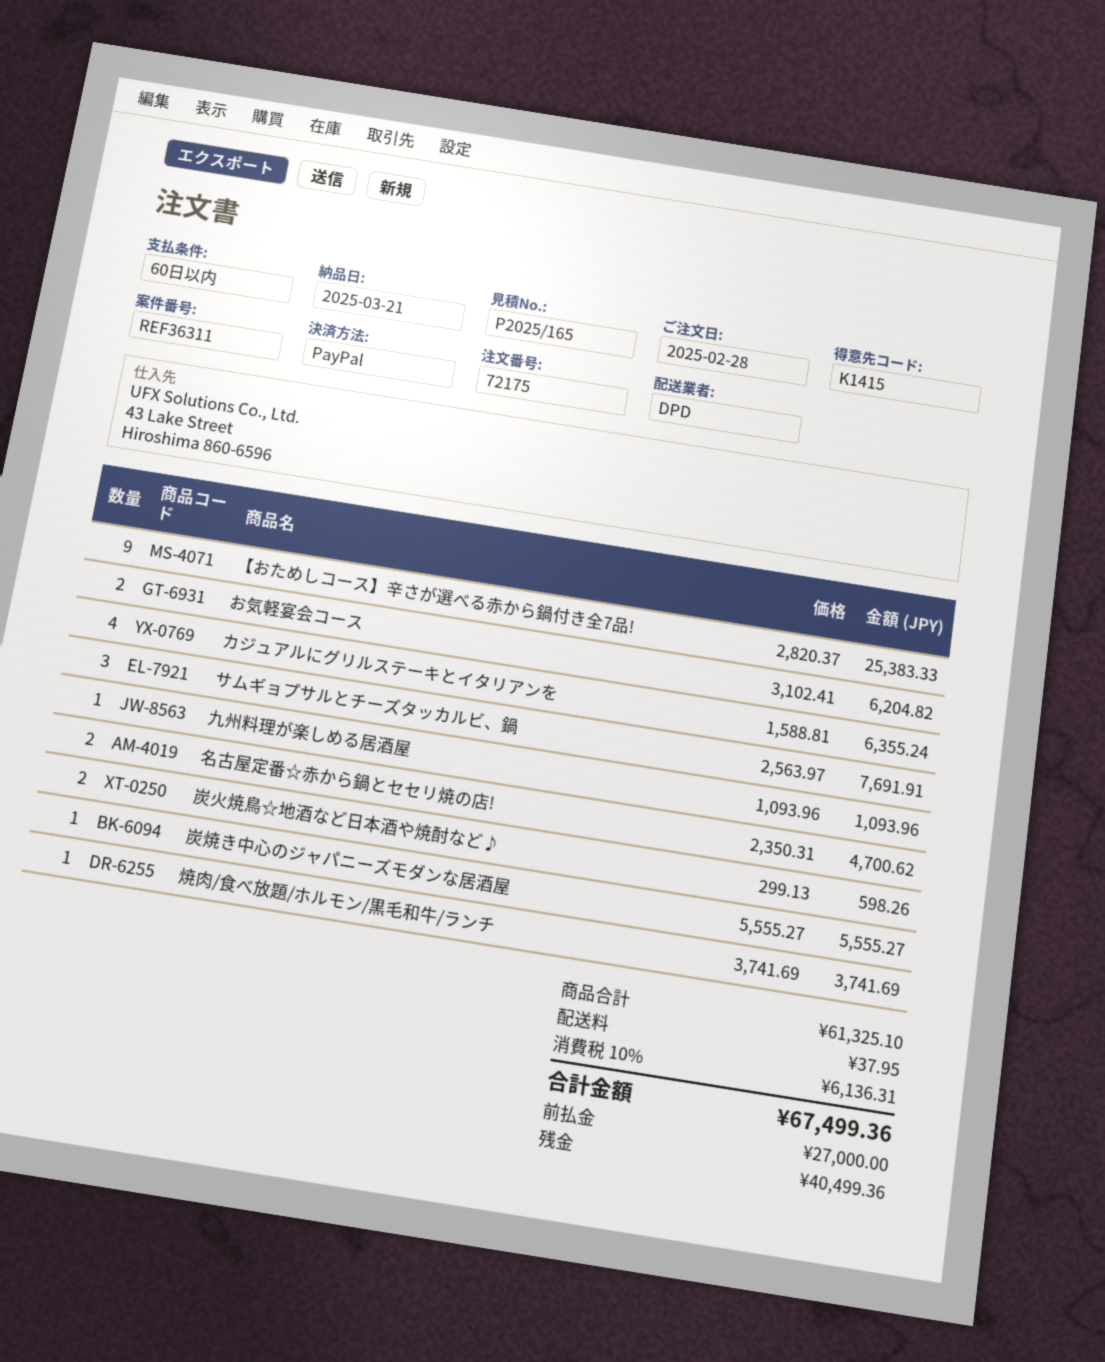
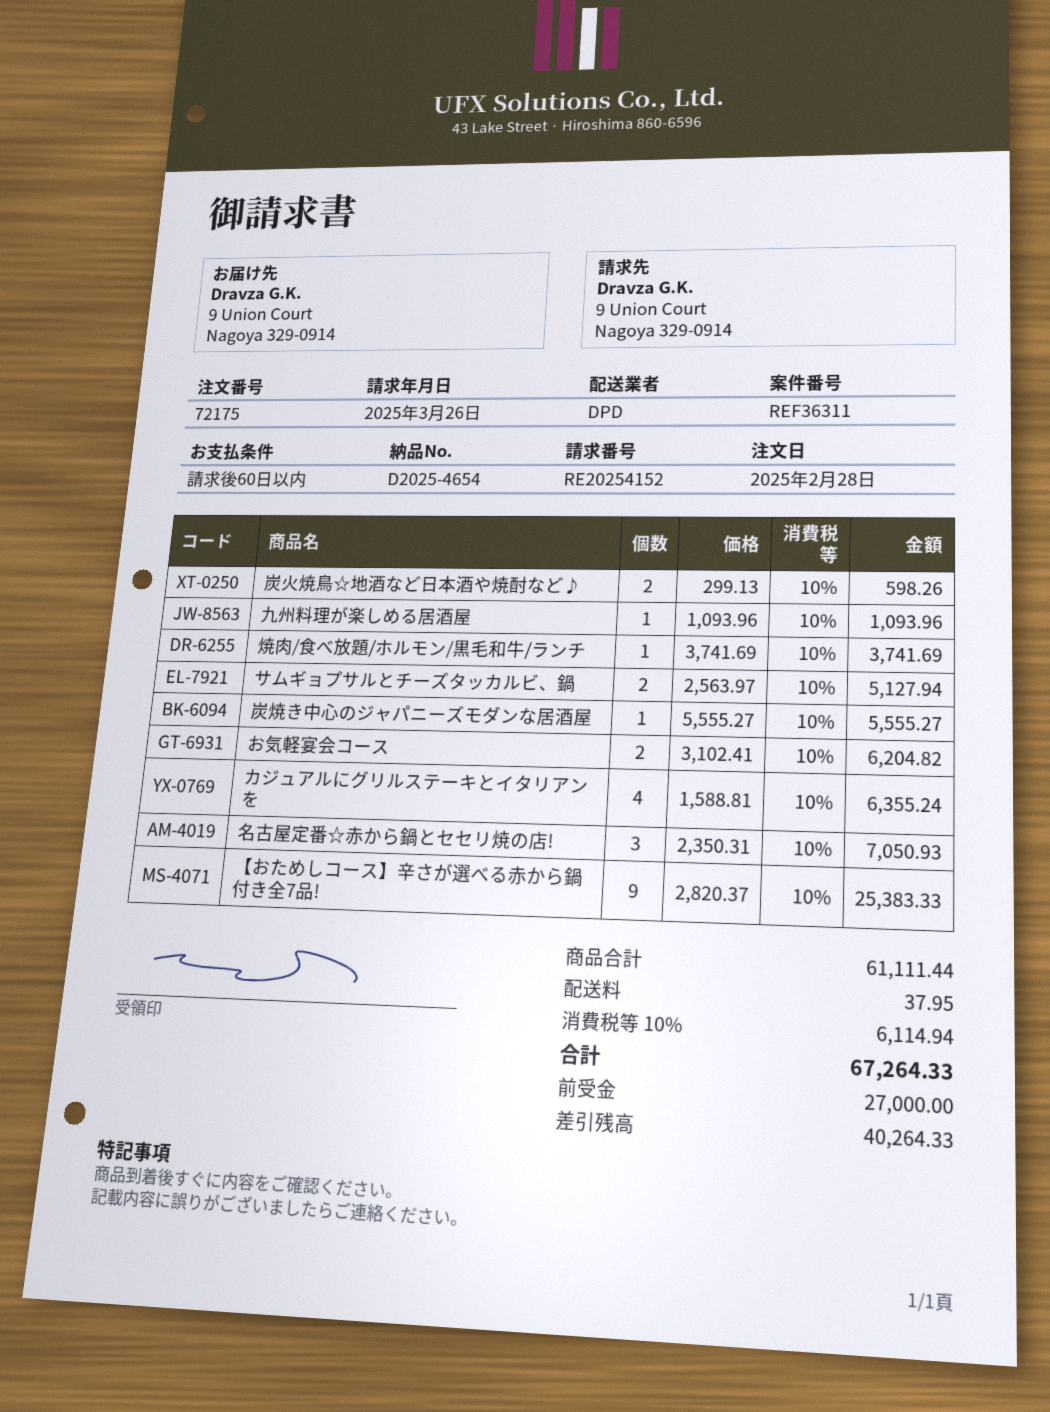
サムギョプサルとチーズタッカルビ、鍋: 3 x 2563.97 = 7691.91 -> 2 x 2563.97 = 5127.94
名古屋定番☆赤から鍋とセセリ焼の店!: 2 x 2350.31 = 4700.62 -> 3 x 2350.31 = 7050.93
subtotal: 61325.10 -> 61111.44
tax: 10% = 6136.31 -> 10% = 6114.94
total: 67499.36 -> 67264.33
balance: 40499.36 -> 40264.33

